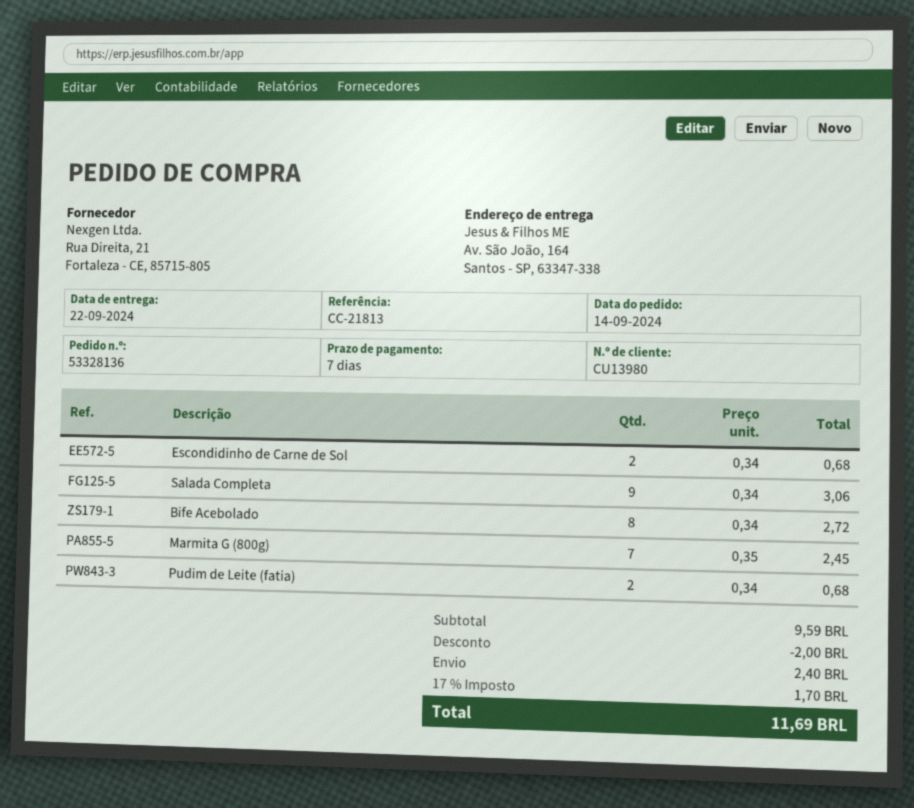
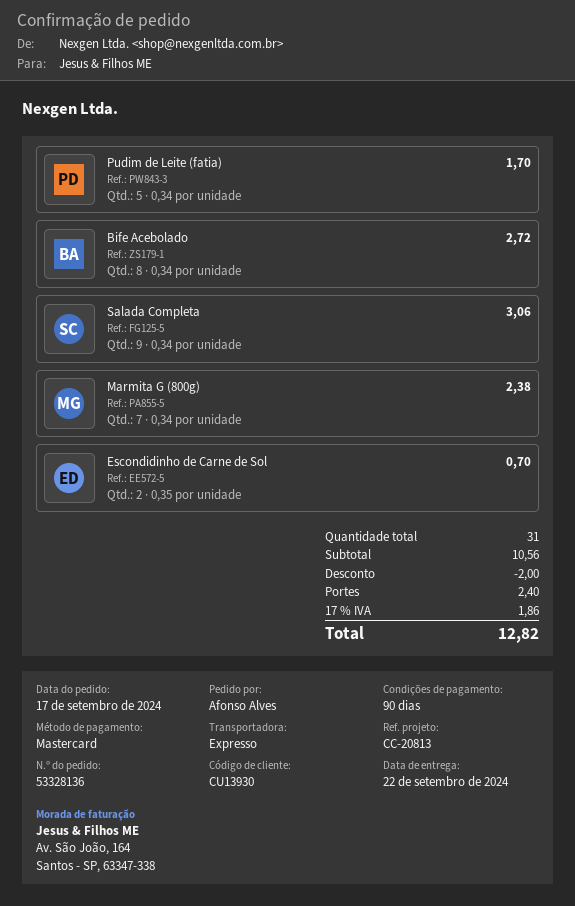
order date: 2024-09-14 -> 2024-09-17
payment terms: 7 days -> 90 days
customer number: CU13980 -> CU13930
reference: CC-21813 -> CC-20813
Escondidinho de Carne de Sol: 2 x 0.34 = 0.68 -> 2 x 0.35 = 0.70
Marmita G (800g): 7 x 0.35 = 2.45 -> 7 x 0.34 = 2.38
Pudim de Leite (fatia): 2 x 0.34 = 0.68 -> 5 x 0.34 = 1.70
subtotal: 9.59 -> 10.56
tax: 17% = 1.70 -> 17% = 1.86
total: 11.69 -> 12.82

